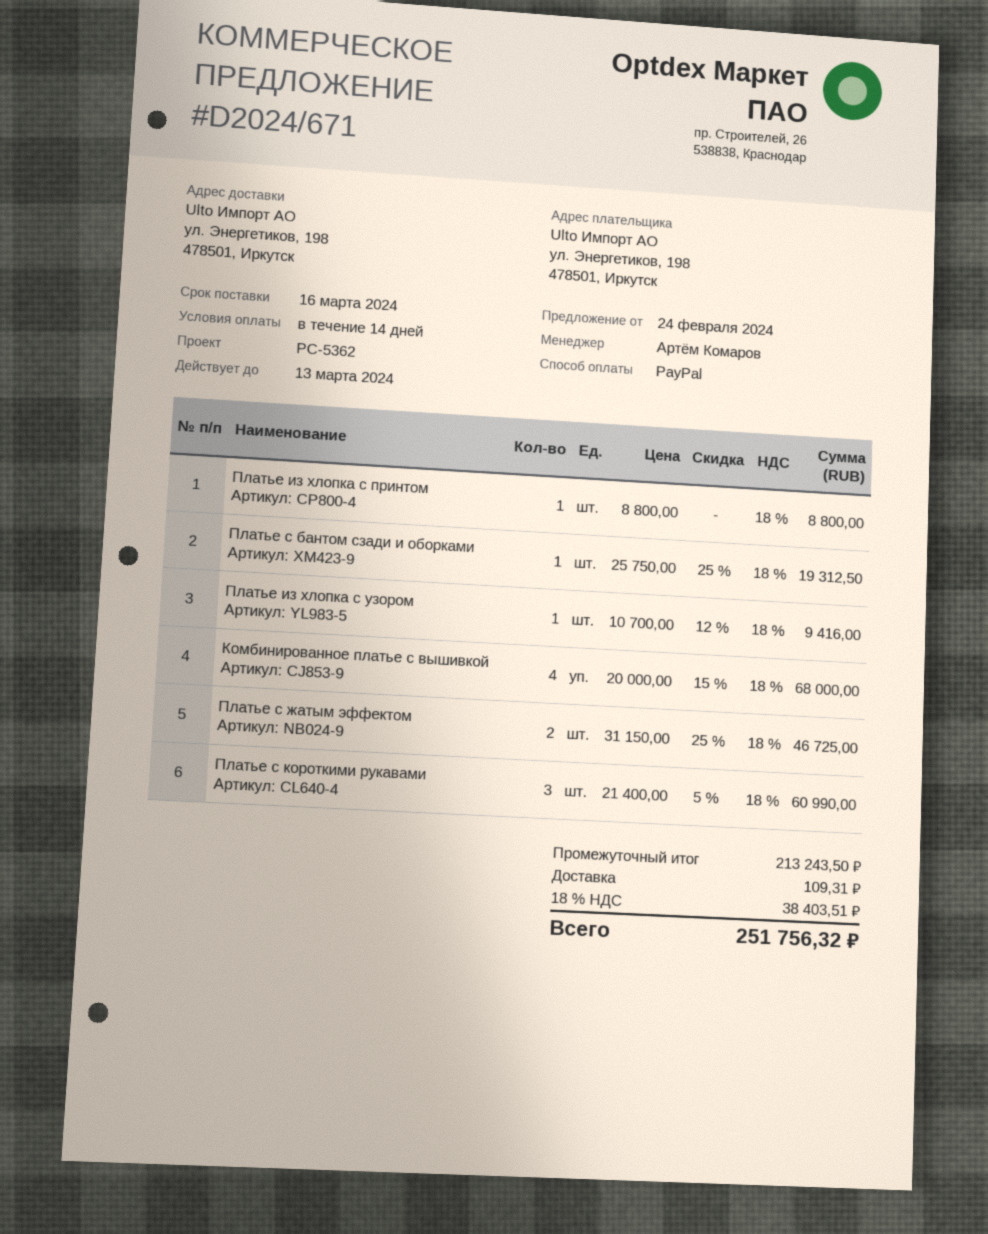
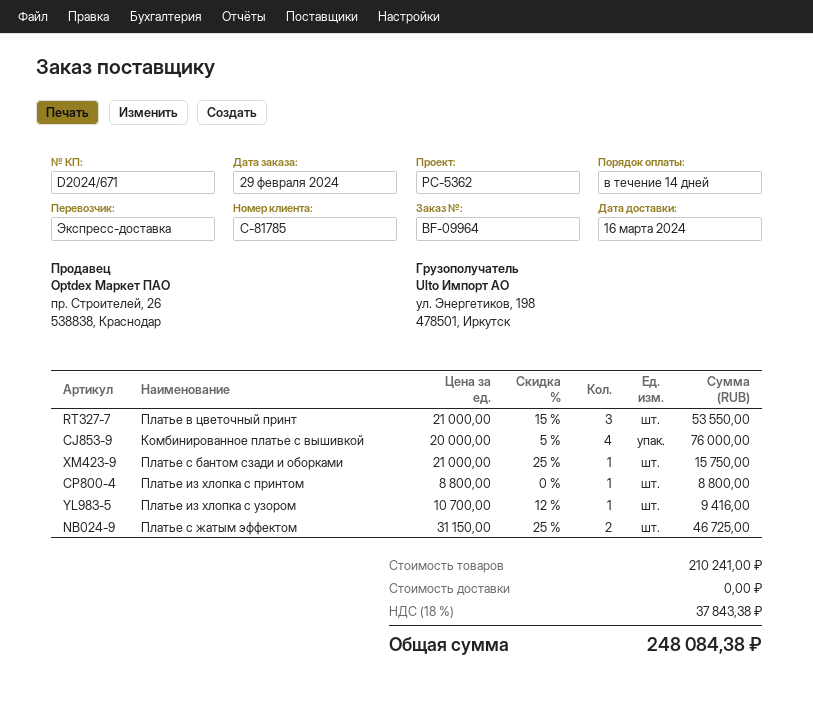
Платье с бантом сзади и оборками: 1 x 25750.00 - 25% = 19312.50 -> 1 x 21000.00 - 25% = 15750.00
Комбинированное платье с вышивкой: 4 x 20000.00 - 15% = 68000.00 -> 4 x 20000.00 - 5% = 76000.00
Платье с короткими рукавами: 3 x 21400.00 - 5% = 60990.00 -> none
Платье в цветочный принт: none -> 3 x 21000.00 - 15% = 53550.00
subtotal: 213243.50 -> 210241.00
shipping: 109.31 -> 0.00
tax: 18% = 38403.51 -> 18% = 37843.38
total: 251756.32 -> 248084.38

